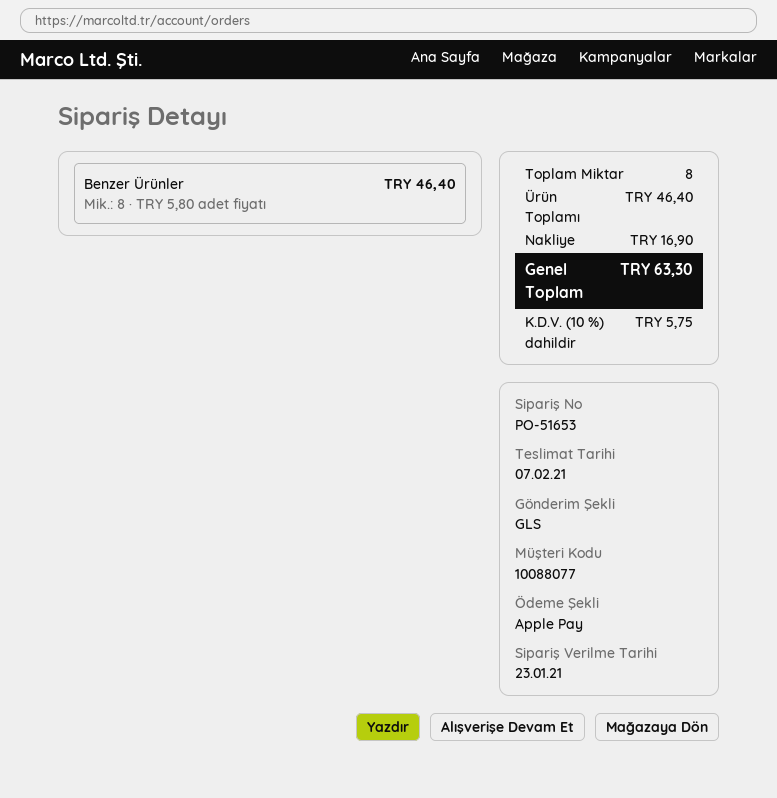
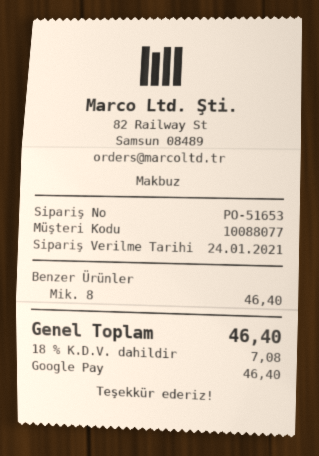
order date: 2021-01-23 -> 2021-01-24
payment method: Apple Pay -> Google Pay
shipping: 16.90 -> none
tax: 10% = 5.75 -> 18% = 7.08
total: 63.30 -> 46.40

